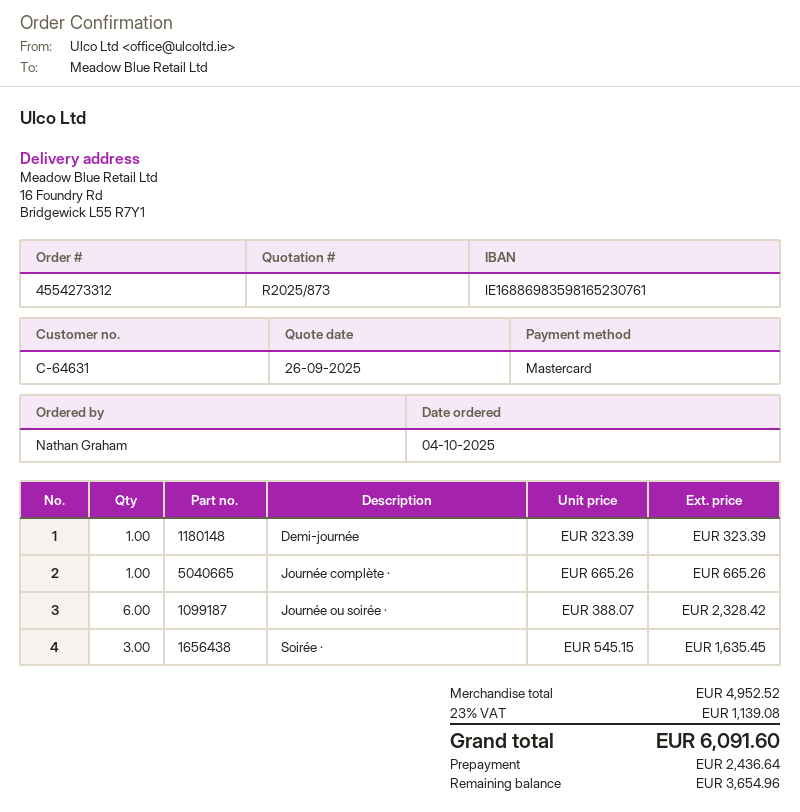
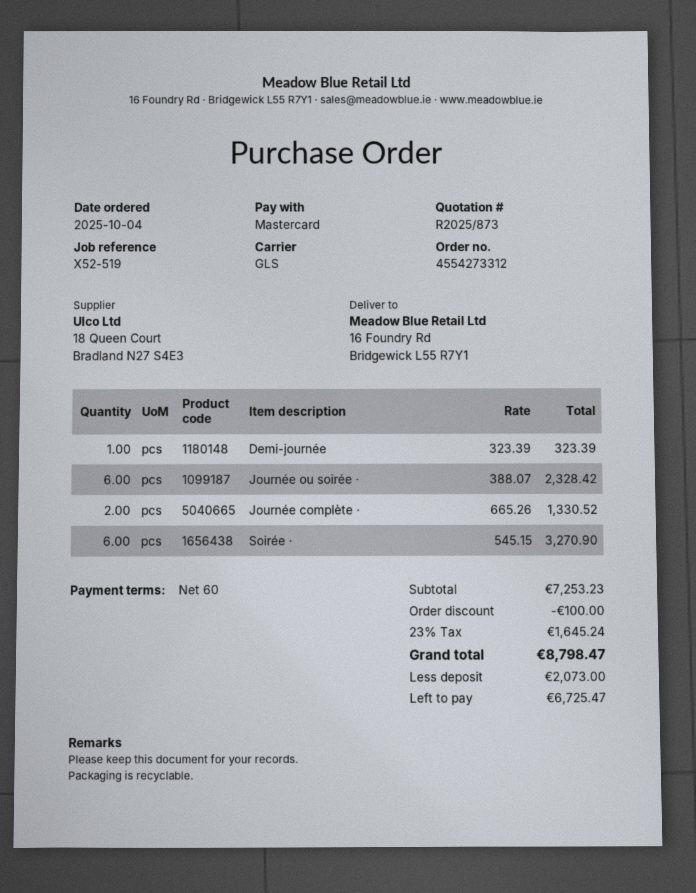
Journée complète ·: 1 x 665.26 = 665.26 -> 2 x 665.26 = 1330.52
Soirée ·: 3 x 545.15 = 1635.45 -> 6 x 545.15 = 3270.90
subtotal: 4952.52 -> 7253.23
discount: none -> 100.00
tax: 23% = 1139.08 -> 23% = 1645.24
total: 6091.60 -> 8798.47
deposit: 2436.64 -> 2073.00
balance: 3654.96 -> 6725.47

